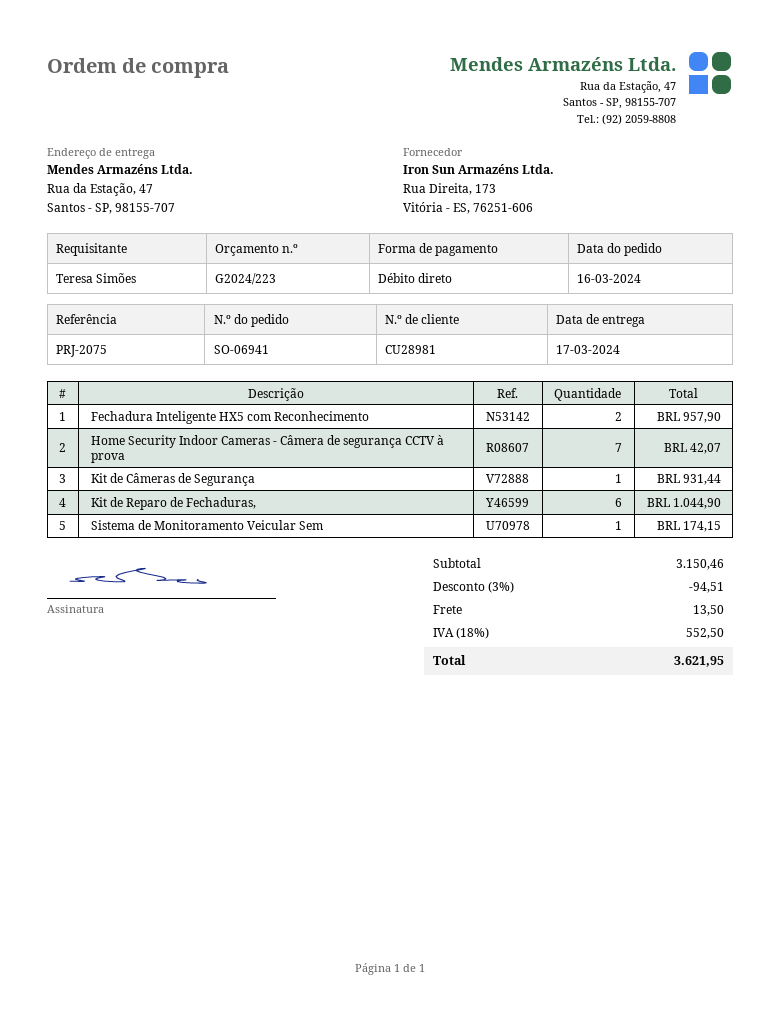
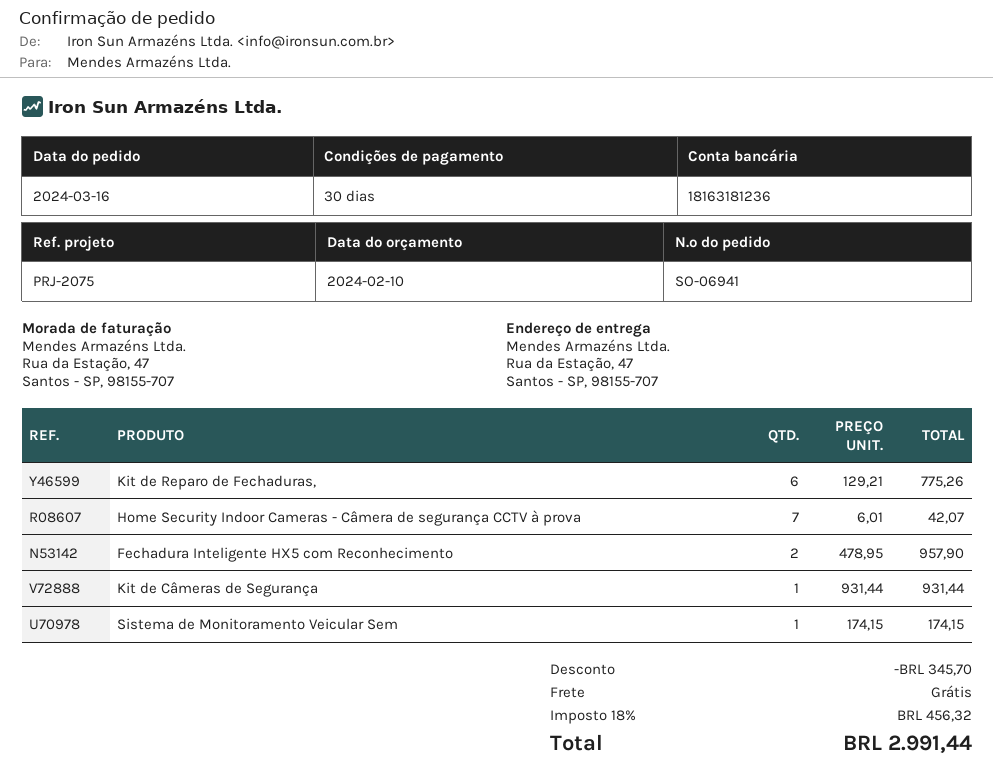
Kit de Reparo de Fechaduras,: 6 for 1044.90 -> 6 for 775.26
discount: 94.51 -> 345.70
shipping: 13.50 -> 0.00
tax: 18% = 552.50 -> 18% = 456.32
total: 3621.95 -> 2991.44

